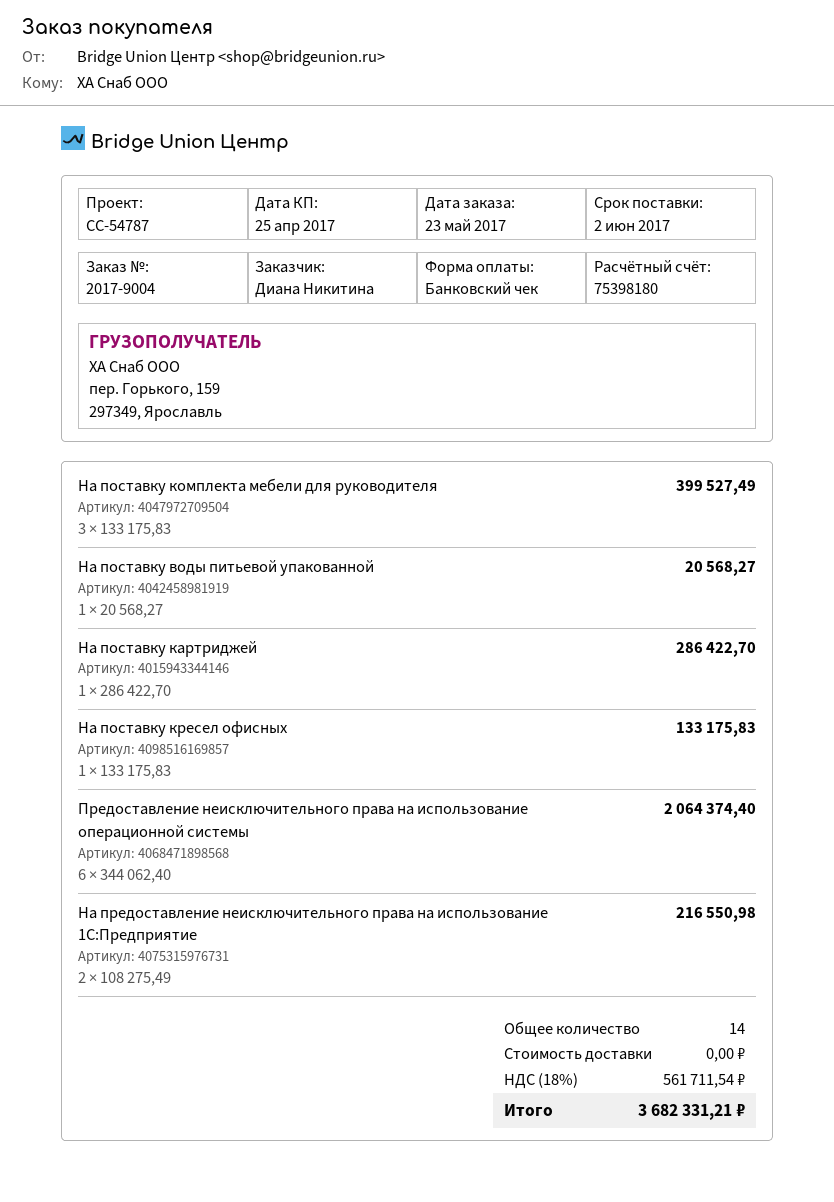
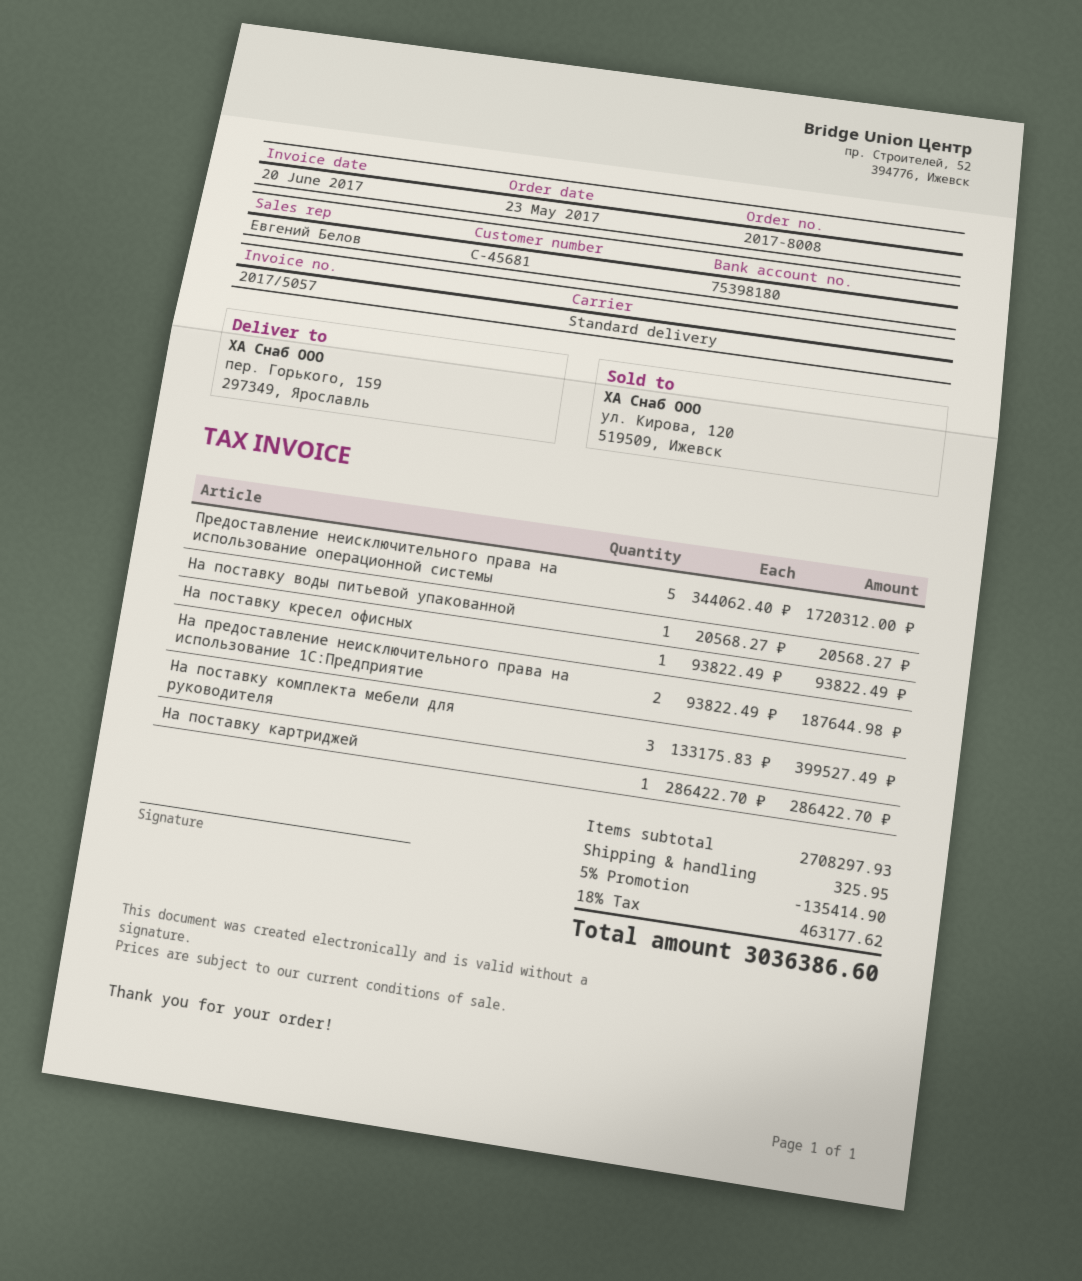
order number: 2017-9004 -> 2017-8008
На поставку кресел офисных: 1 x 133175.83 = 133175.83 -> 1 x 93822.49 = 93822.49
Предоставление неисключительного права на использование операционной системы: 6 x 344062.40 = 2064374.40 -> 5 x 344062.40 = 1720312.00
На предоставление неисключительного права на использование 1С:Предприятие: 2 x 108275.49 = 216550.98 -> 2 x 93822.49 = 187644.98
discount: none -> 5% = 135414.90
shipping: 0.00 -> 325.95
tax: 18% = 561711.54 -> 18% = 463177.62
total: 3682331.21 -> 3036386.60

